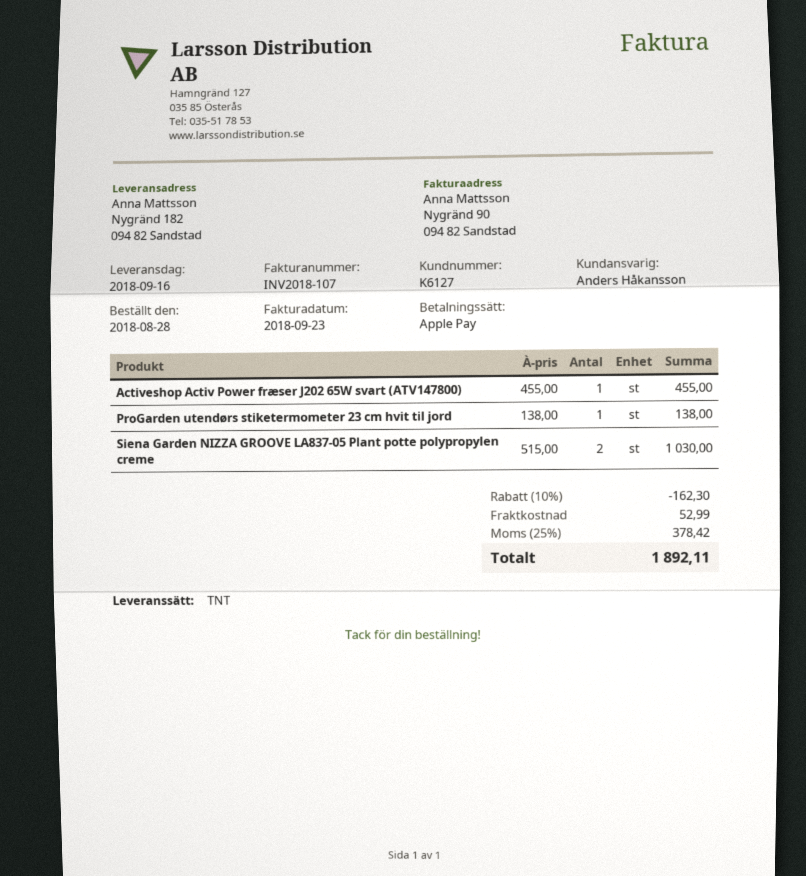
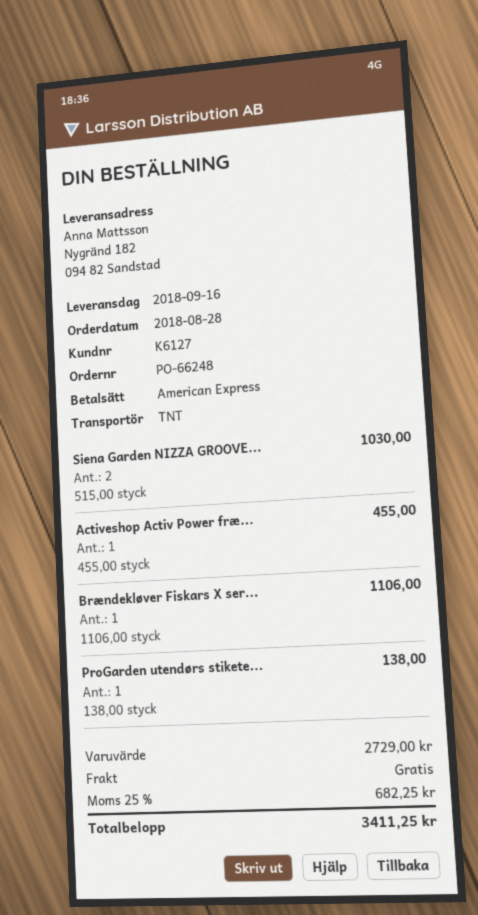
payment method: Apple Pay -> American Express
Brændekløver Fiskars X ser...: none -> 1 x 1106.00 = 1106.00
discount: 10% = 162.30 -> none
shipping: 52.99 -> 0.00
tax: 25% = 378.42 -> 25% = 682.25
total: 1892.11 -> 3411.25

